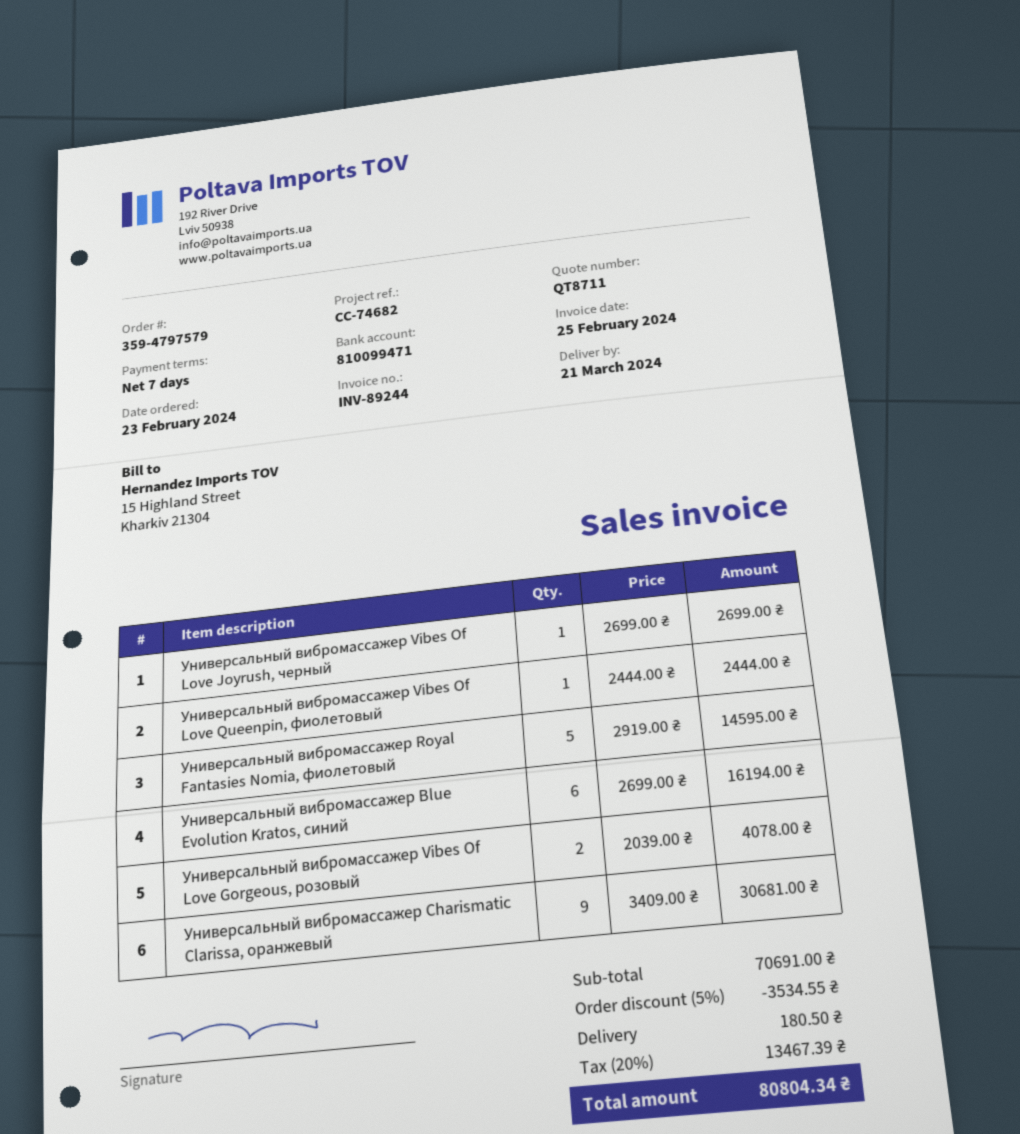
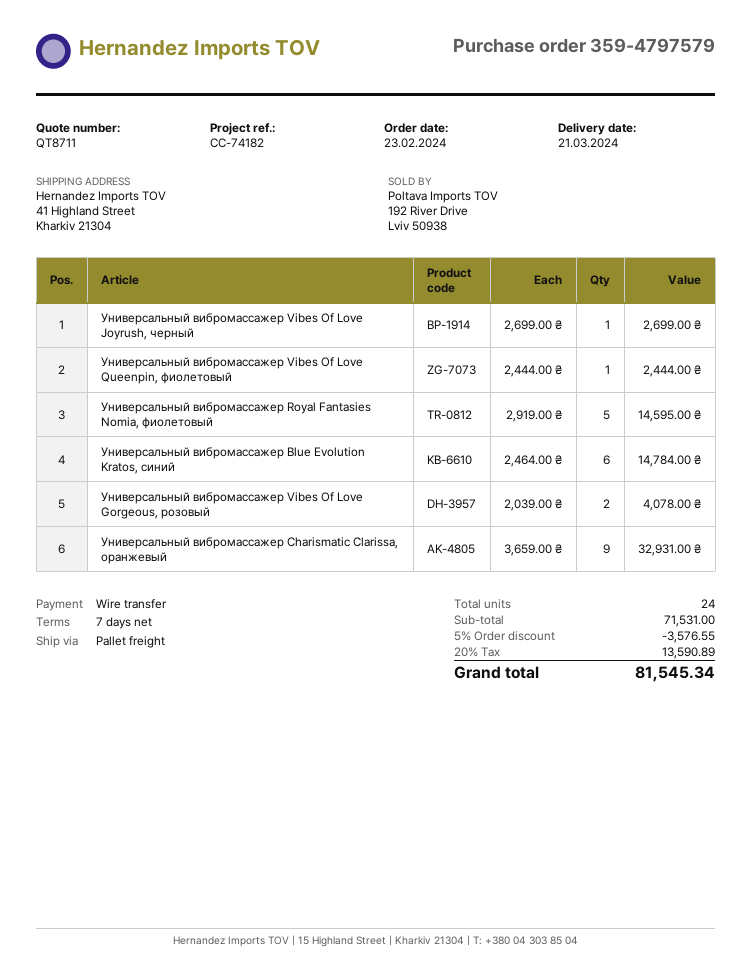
reference: CC-74682 -> CC-74182
Универсальный вибромассажер Blue Evolution Kratos, синий: 6 x 2699.00 = 16194.00 -> 6 x 2464.00 = 14784.00
Универсальный вибромассажер Charismatic Clarissa, оранжевый: 9 x 3409.00 = 30681.00 -> 9 x 3659.00 = 32931.00
subtotal: 70691.00 -> 71531.00
discount: 5% = 3534.55 -> 5% = 3576.55
shipping: 180.50 -> none
tax: 20% = 13467.39 -> 20% = 13590.89
total: 80804.34 -> 81545.34

